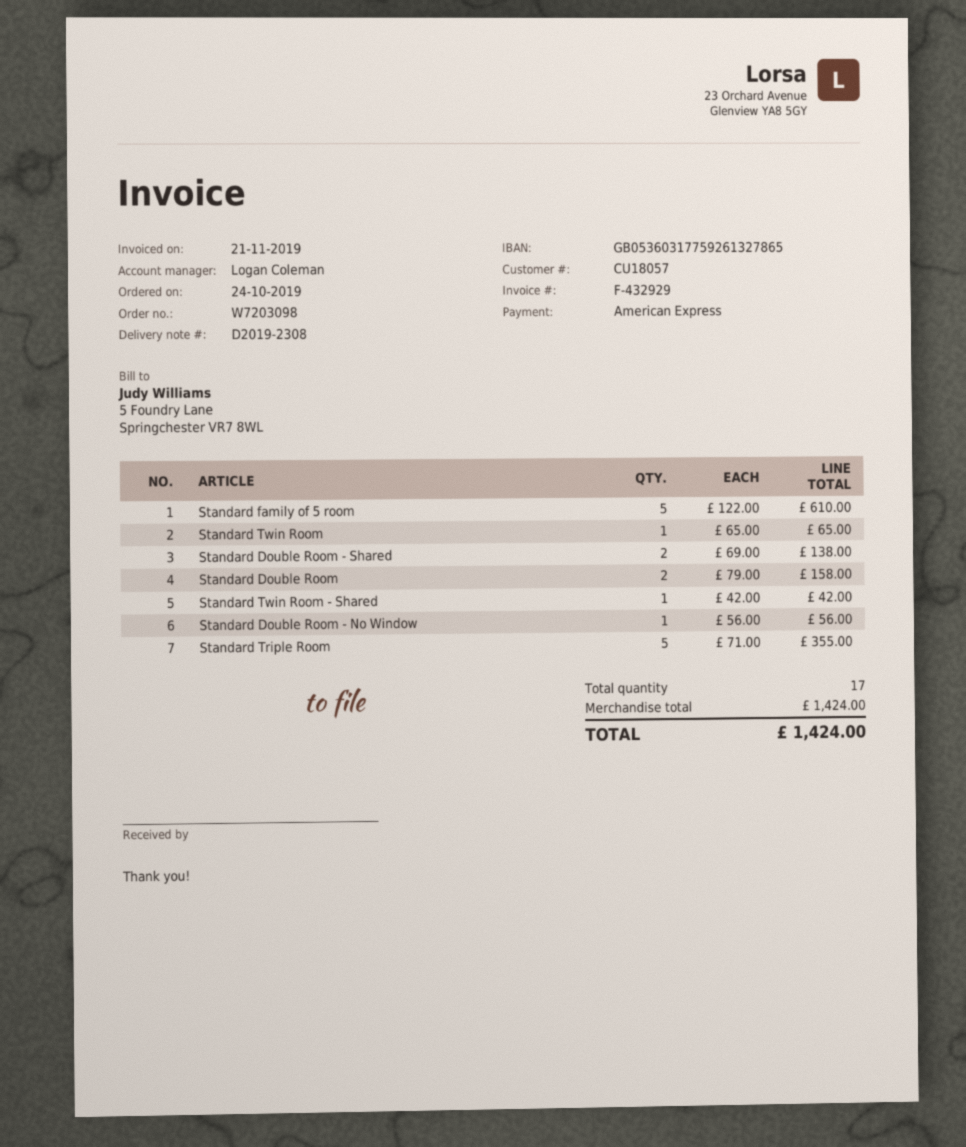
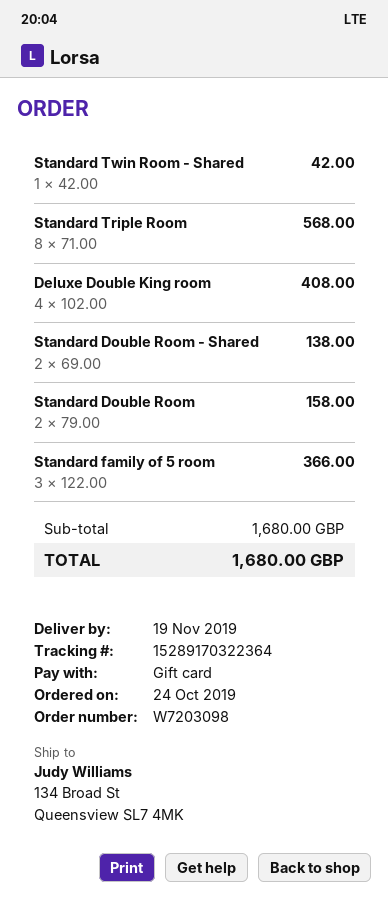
payment method: American Express -> gift card
Standard family of 5 room: 5 x 122.00 = 610.00 -> 3 x 122.00 = 366.00
Standard Twin Room: 1 x 65.00 = 65.00 -> none
Standard Double Room - No Window: 1 x 56.00 = 56.00 -> none
Standard Triple Room: 5 x 71.00 = 355.00 -> 8 x 71.00 = 568.00
Deluxe Double King room: none -> 4 x 102.00 = 408.00
subtotal: 1424.00 -> 1680.00
total: 1424.00 -> 1680.00

